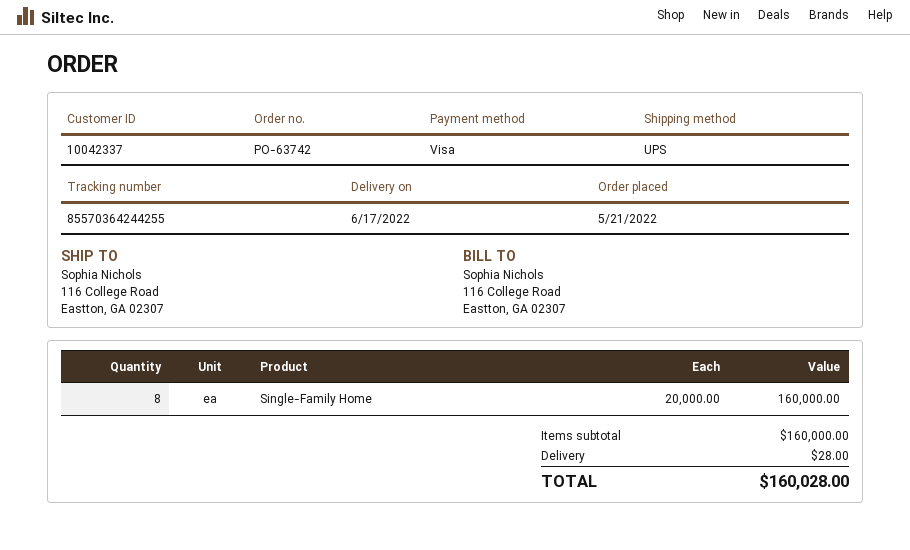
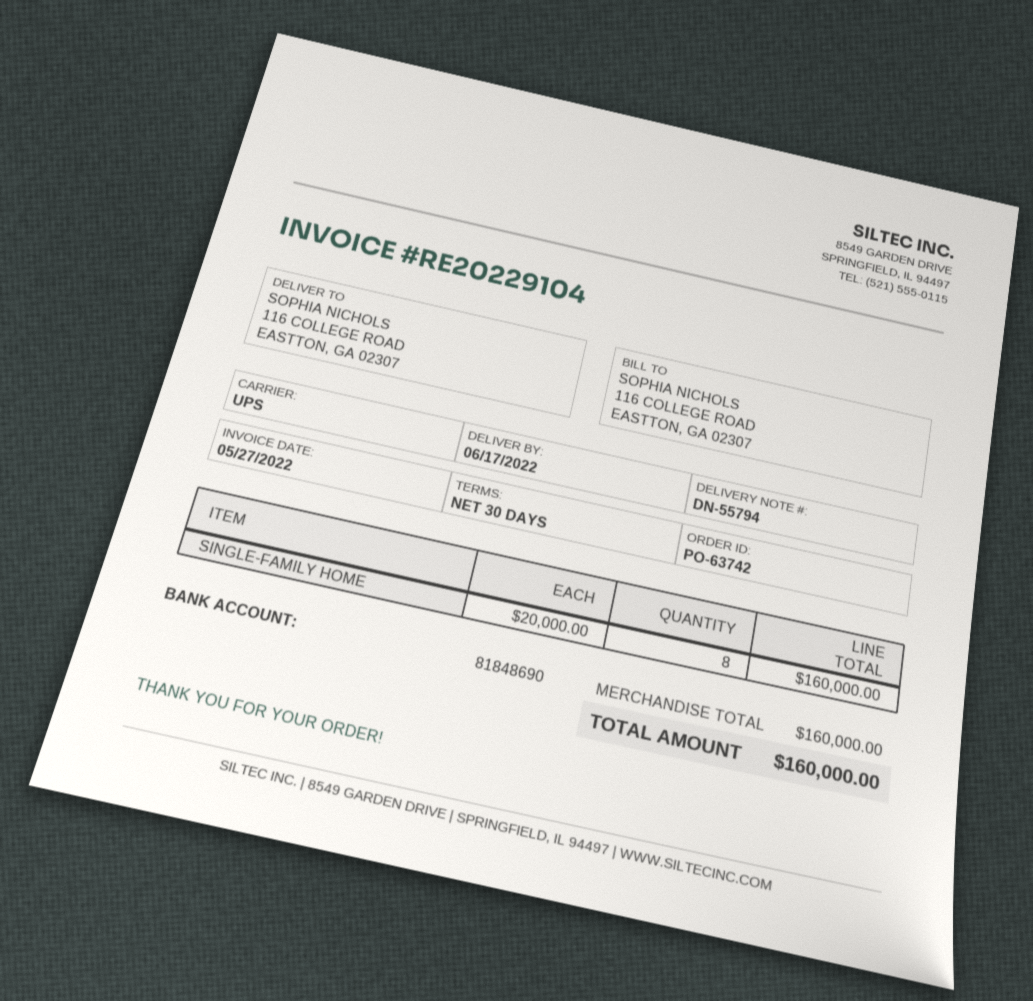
shipping: 28.00 -> none
total: 160028.00 -> 160000.00

